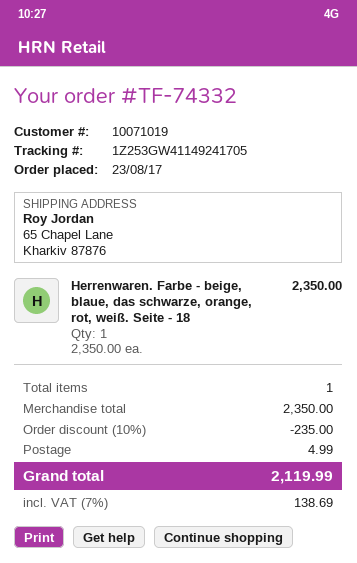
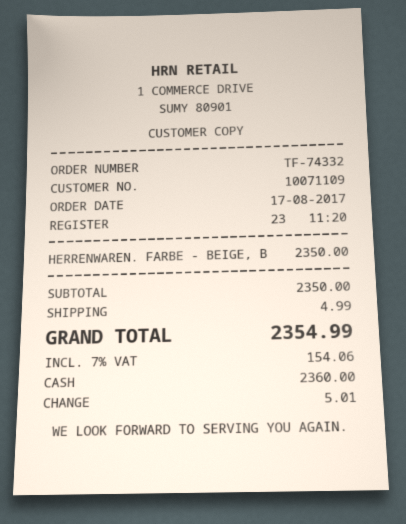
order date: 2017-08-23 -> 2017-08-17
customer number: 10071019 -> 10071109
discount: 10% = 235.00 -> none
tax: 7% = 138.69 -> 7% = 154.06
total: 2119.99 -> 2354.99

